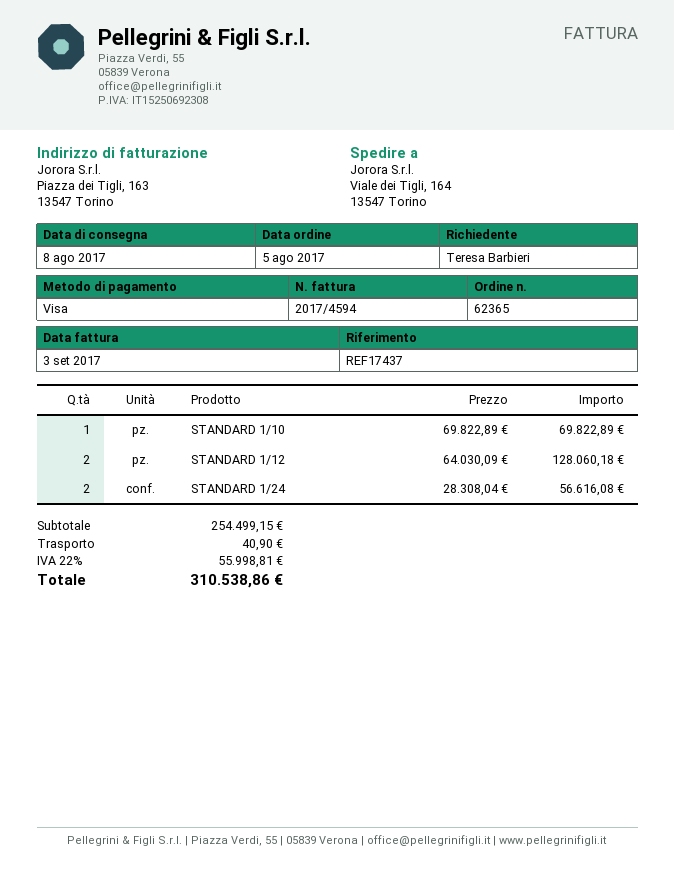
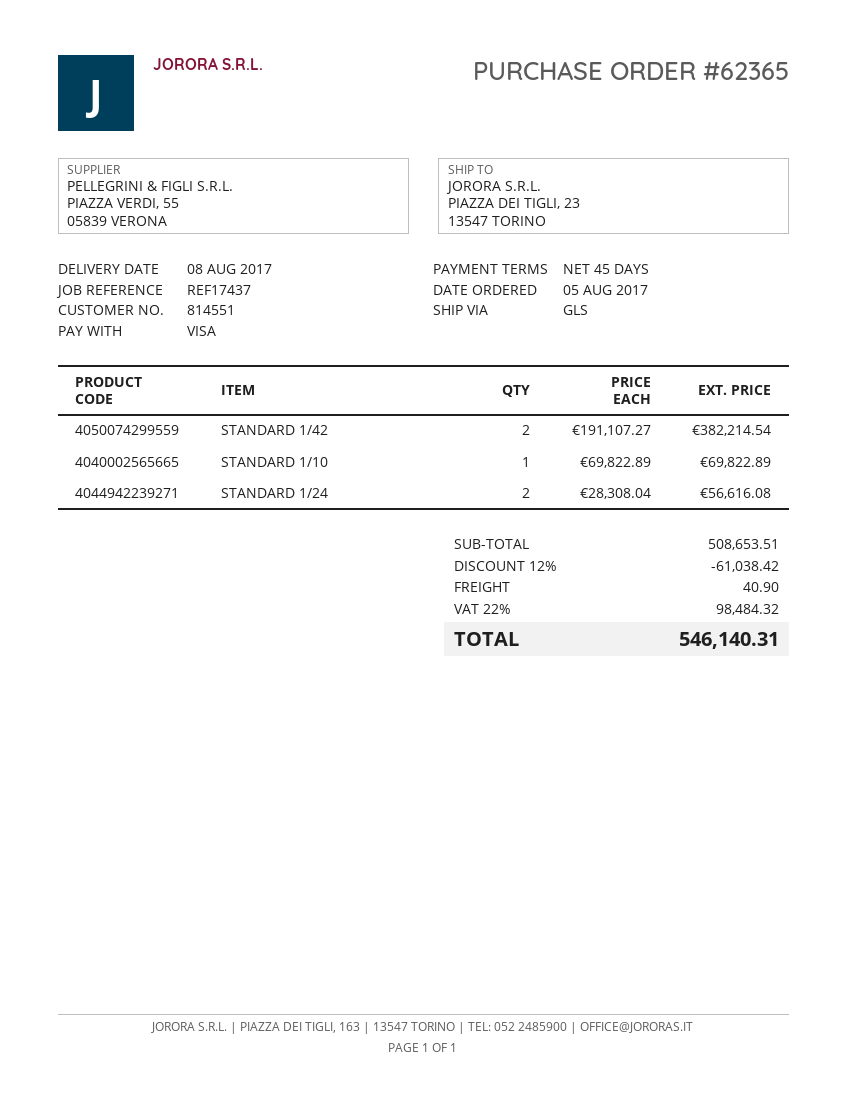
ship to: Viale dei Tigli, 164, 13547 Torino -> PIAZZA DEI TIGLI, 23, 13547 TORINO
STANDARD 1/12: 2 x 64030.09 = 128060.18 -> none
STANDARD 1/42: none -> 2 x 191107.27 = 382214.54
subtotal: 254499.15 -> 508653.51
discount: none -> 12% = 61038.42
tax: 22% = 55998.81 -> 22% = 98484.32
total: 310538.86 -> 546140.31

